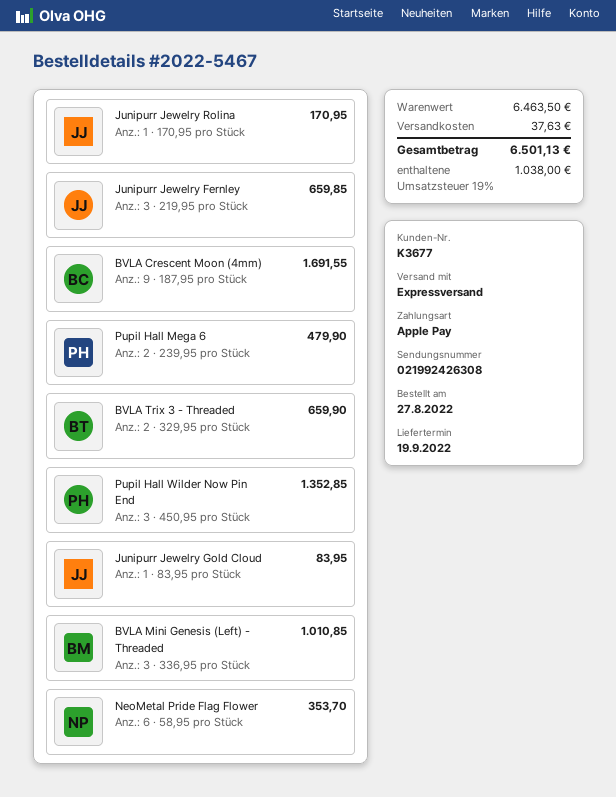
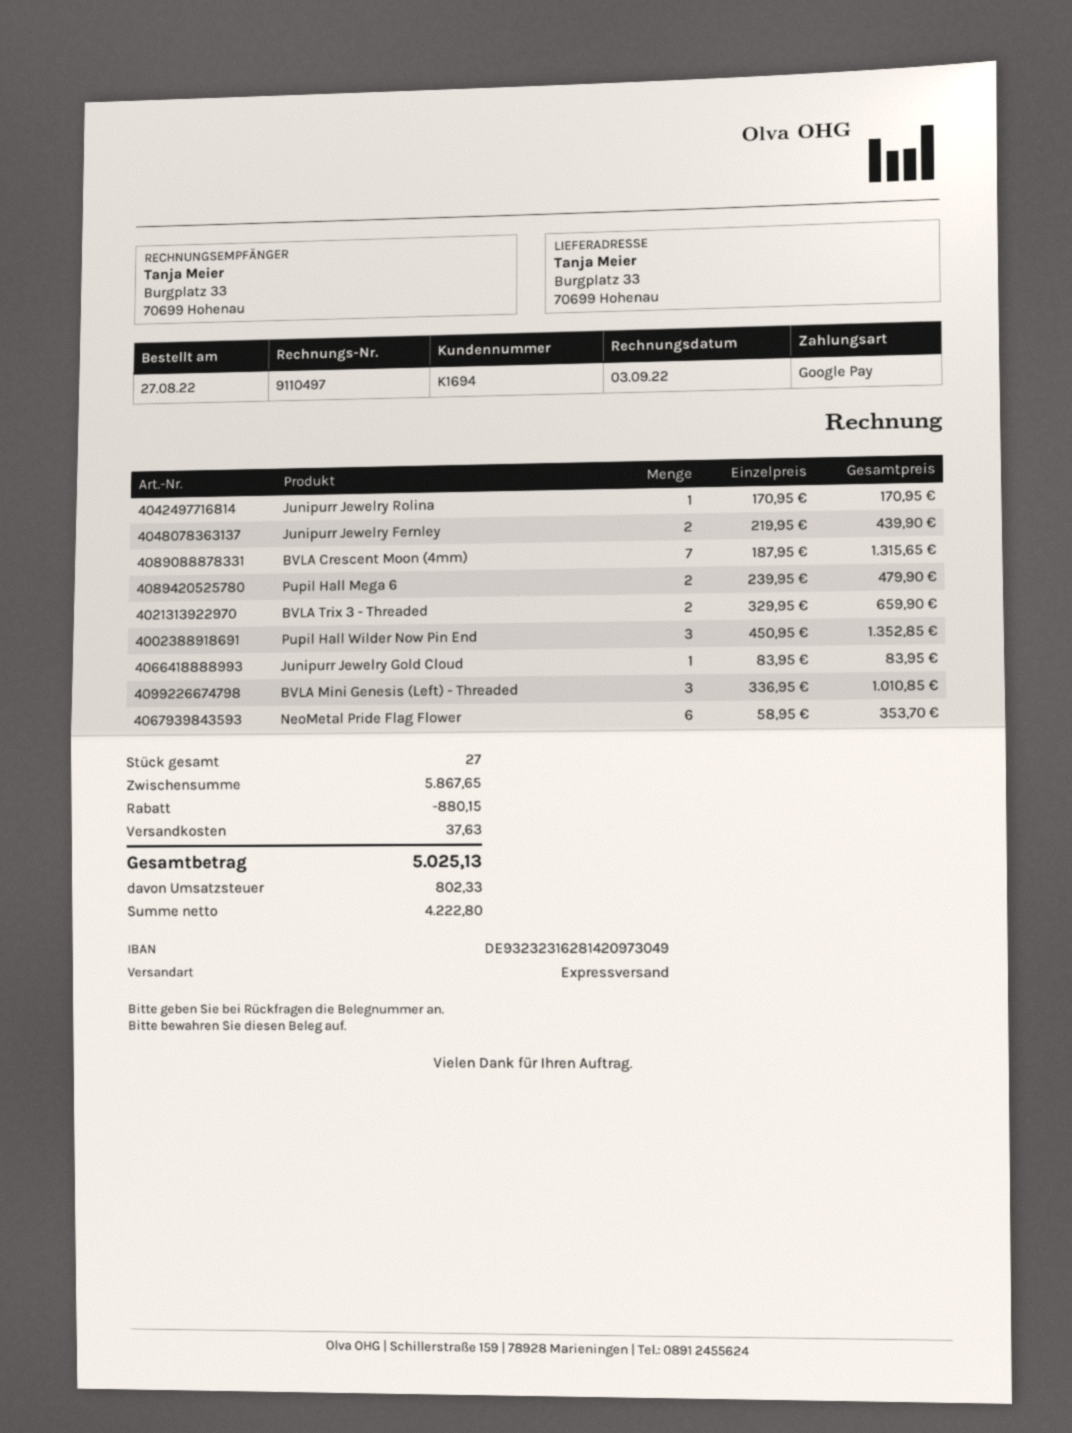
customer number: K3677 -> K1694
payment method: Apple Pay -> Google Pay
Junipurr Jewelry Fernley: 3 x 219.95 = 659.85 -> 2 x 219.95 = 439.90
BVLA Crescent Moon (4mm): 9 x 187.95 = 1691.55 -> 7 x 187.95 = 1315.65
subtotal: 6463.50 -> 5867.65
discount: none -> 880.15
tax: 1038.00 -> 802.33
total: 6501.13 -> 5025.13

